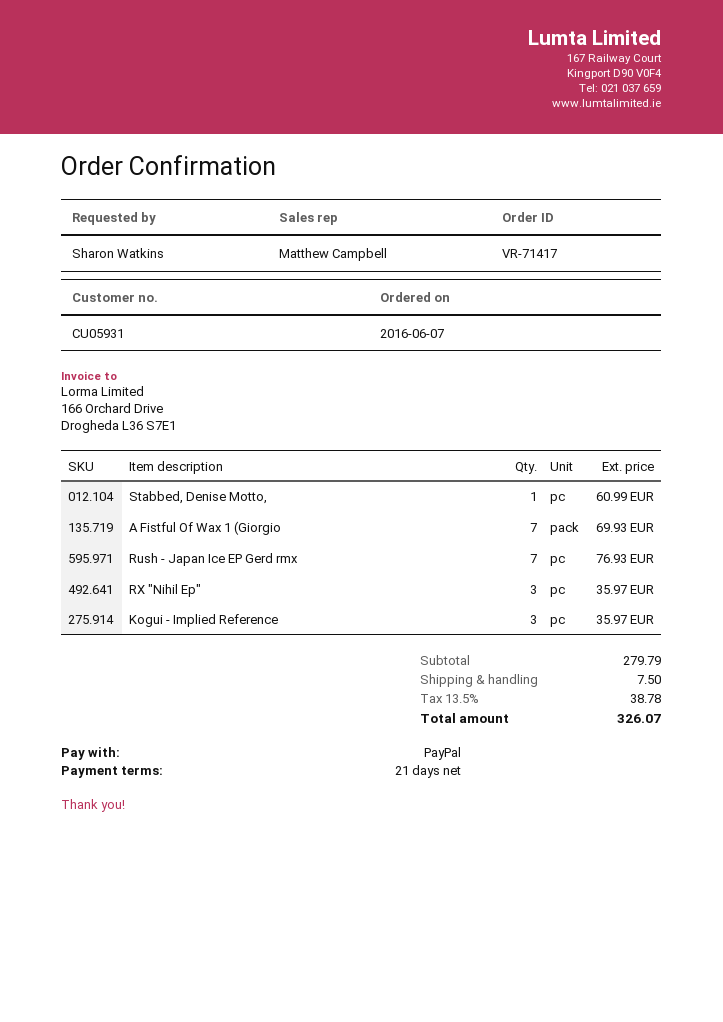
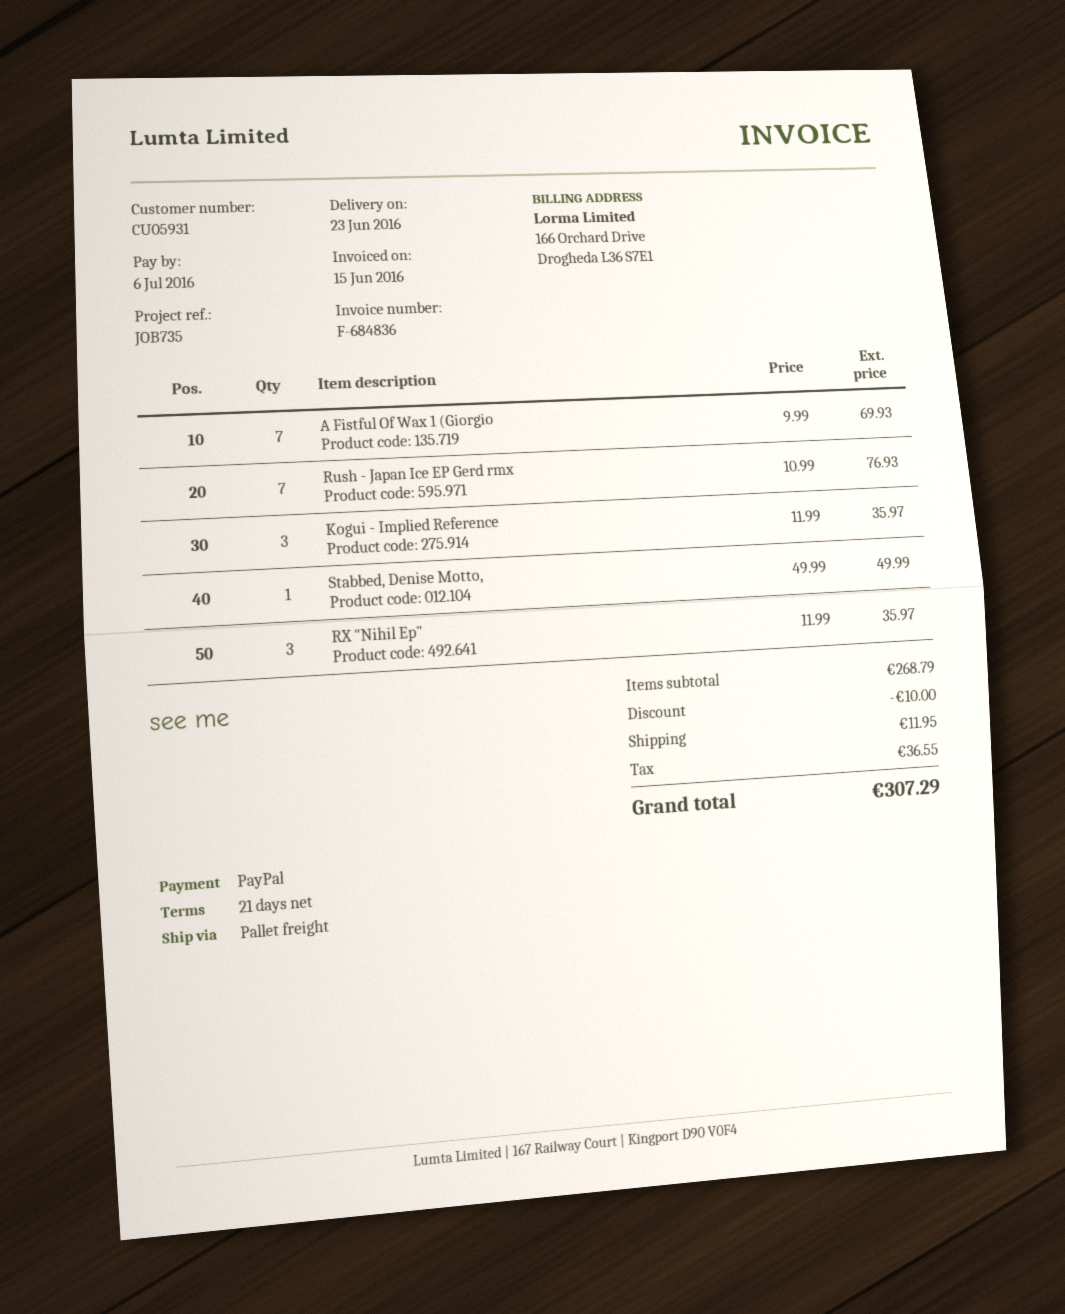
Stabbed, Denise Motto,: 1 for 60.99 -> 1 for 49.99
subtotal: 279.79 -> 268.79
discount: none -> 10.00
shipping: 7.50 -> 11.95
tax: 38.78 -> 36.55
total: 326.07 -> 307.29

